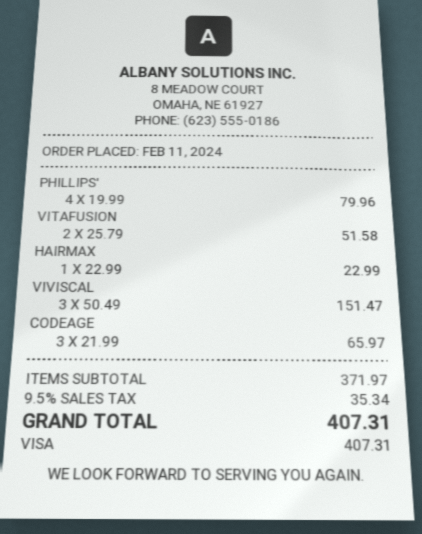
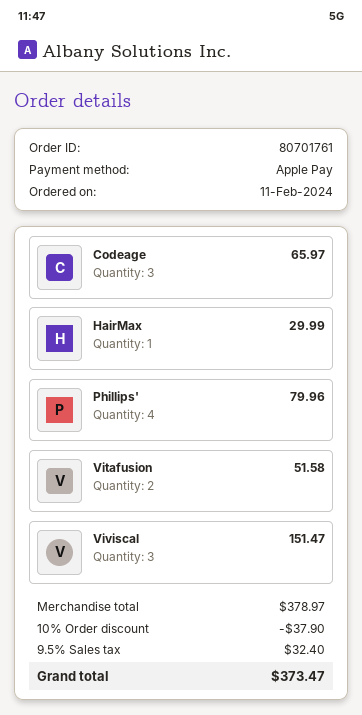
payment method: Visa -> Apple Pay
HAIRMAX: 1 for 22.99 -> 1 for 29.99
subtotal: 371.97 -> 378.97
discount: none -> 10% = 37.90
tax: 9.5% = 35.34 -> 9.5% = 32.40
total: 407.31 -> 373.47

